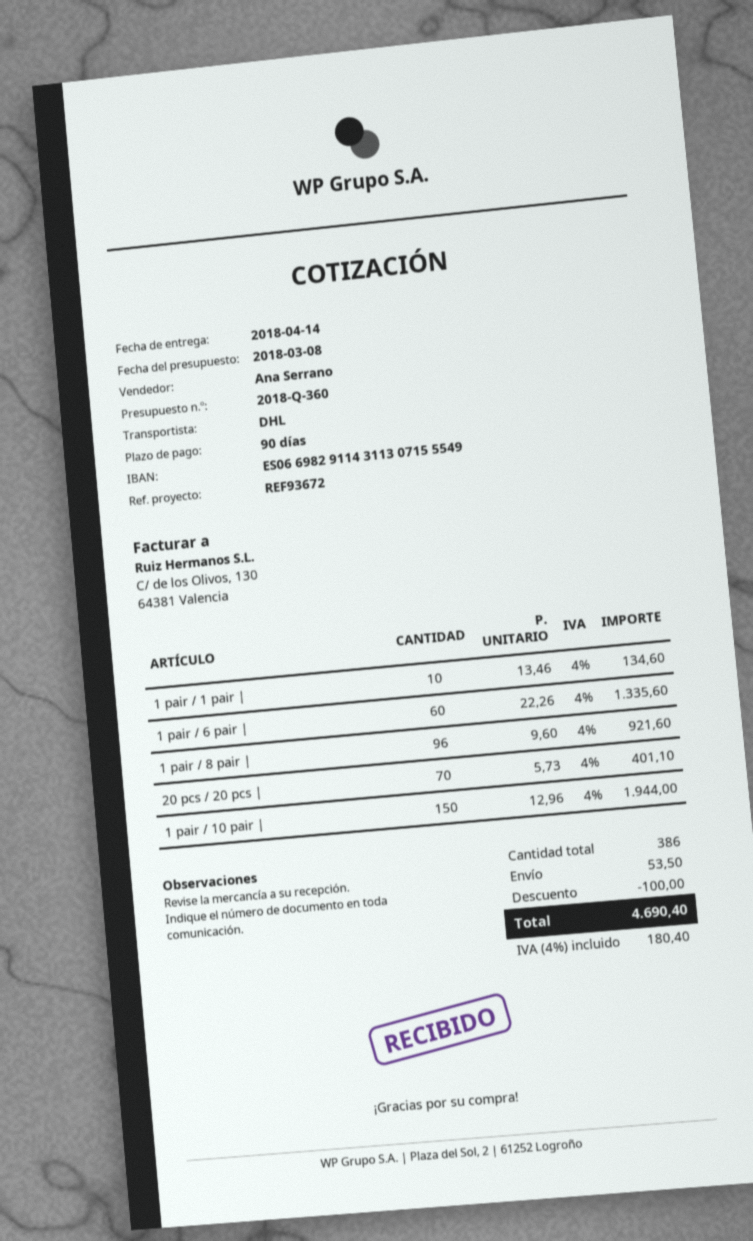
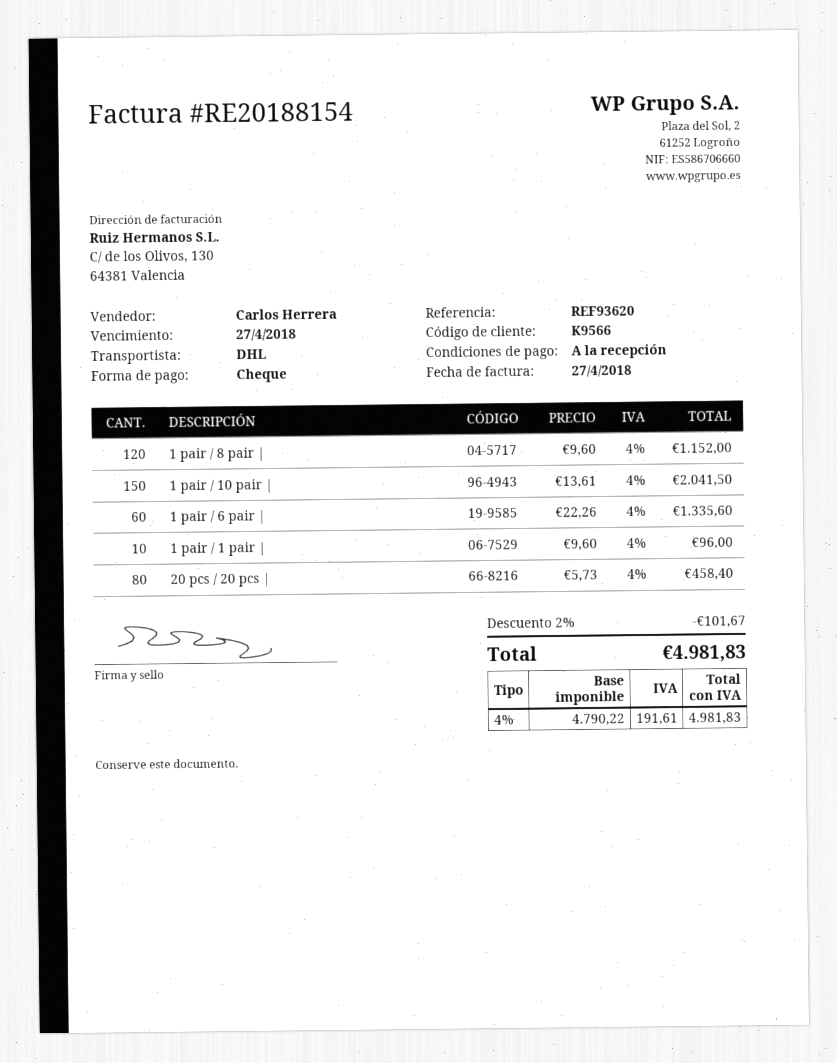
payment terms: 90 days -> on receipt
reference: REF93672 -> REF93620
sales rep: Ana Serrano -> Carlos Herrera
1 pair / 1 pair |: 10 x 13.46 = 134.60 -> 10 x 9.60 = 96.00
1 pair / 8 pair |: 96 x 9.60 = 921.60 -> 120 x 9.60 = 1152.00
20 pcs / 20 pcs |: 70 x 5.73 = 401.10 -> 80 x 5.73 = 458.40
1 pair / 10 pair |: 150 x 12.96 = 1944.00 -> 150 x 13.61 = 2041.50
discount: 100.00 -> 101.67
shipping: 53.50 -> none
tax: 4% = 180.40 -> 4% = 191.61
total: 4690.40 -> 4981.83

